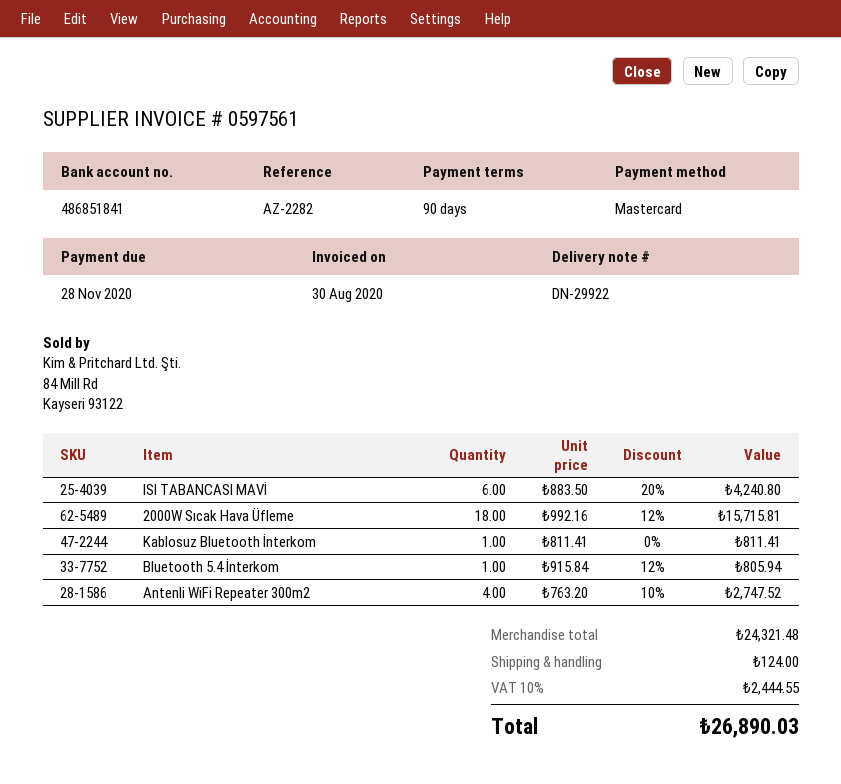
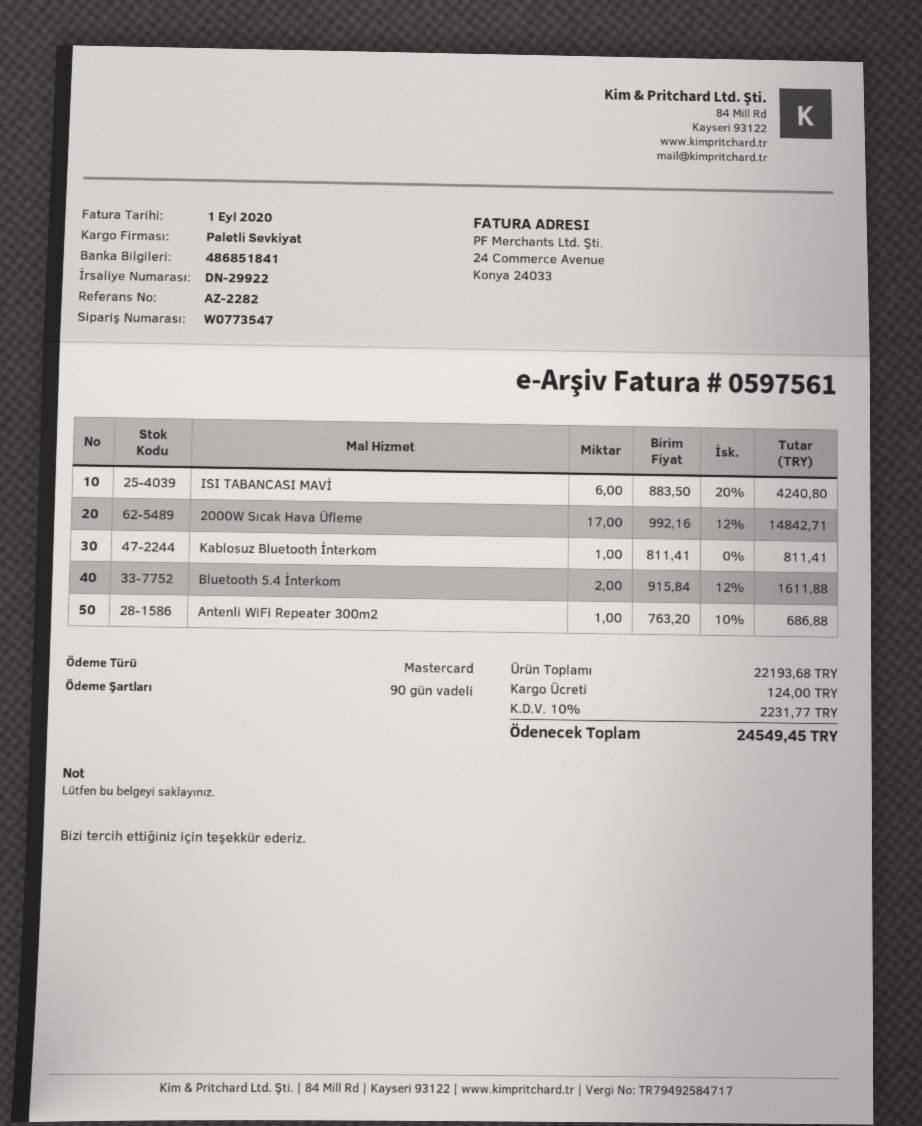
invoice date: 2020-08-30 -> 2020-09-01
2000W Sıcak Hava Üfleme: 18 x 992.16 - 12% = 15715.81 -> 17 x 992.16 - 12% = 14842.71
Bluetooth 5.4 İnterkom: 1 x 915.84 - 12% = 805.94 -> 2 x 915.84 - 12% = 1611.88
Antenli WiFi Repeater 300m2: 4 x 763.20 - 10% = 2747.52 -> 1 x 763.20 - 10% = 686.88
subtotal: 24321.48 -> 22193.68
tax: 10% = 2444.55 -> 10% = 2231.77
total: 26890.03 -> 24549.45

